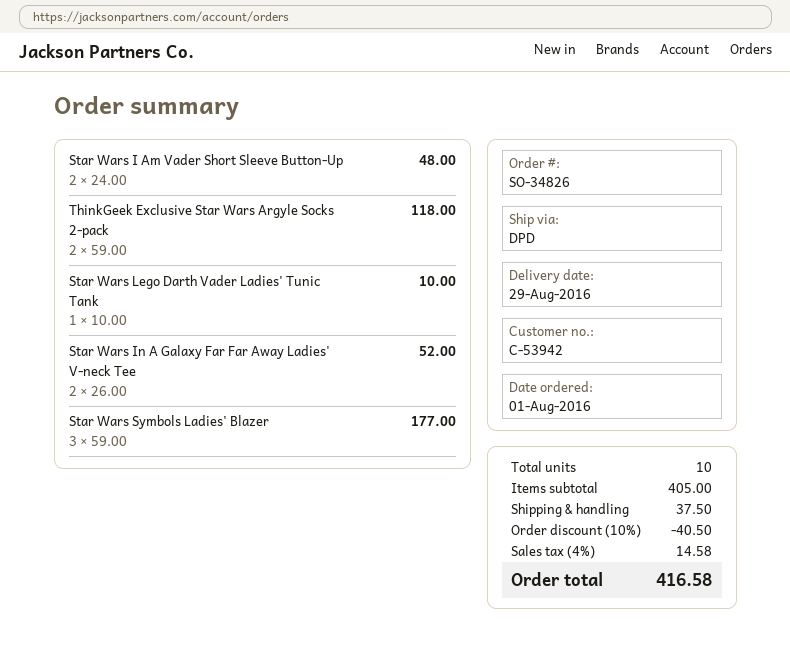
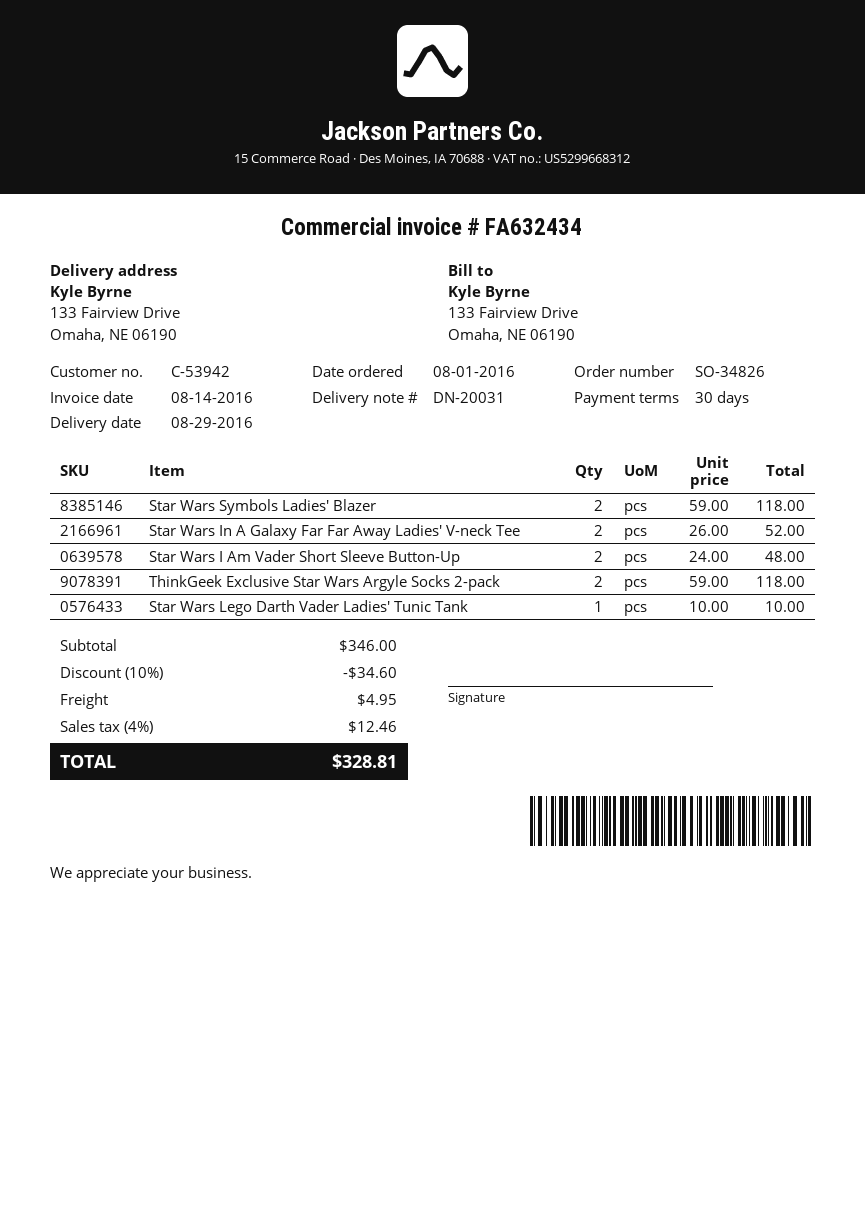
Star Wars Symbols Ladies' Blazer: 3 x 59.00 = 177.00 -> 2 x 59.00 = 118.00
subtotal: 405.00 -> 346.00
discount: 10% = 40.50 -> 10% = 34.60
shipping: 37.50 -> 4.95
tax: 4% = 14.58 -> 4% = 12.46
total: 416.58 -> 328.81

